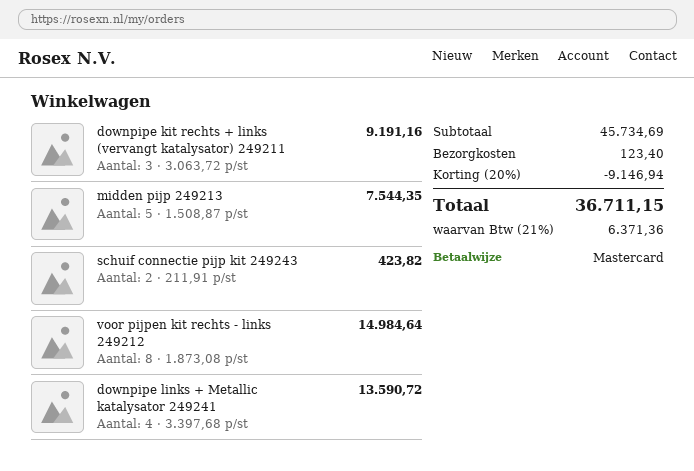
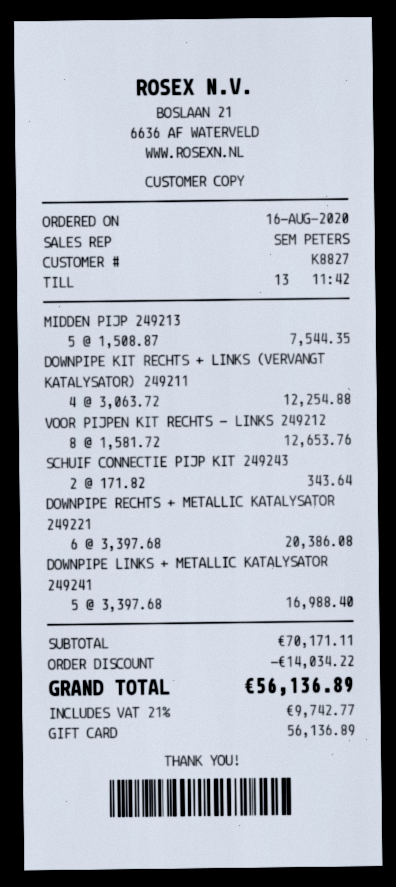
payment method: Mastercard -> gift card
downpipe kit rechts + links (vervangt katalysator) 249211: 3 x 3063.72 = 9191.16 -> 4 x 3063.72 = 12254.88
schuif connectie pijp kit 249243: 2 x 211.91 = 423.82 -> 2 x 171.82 = 343.64
voor pijpen kit rechts - links 249212: 8 x 1873.08 = 14984.64 -> 8 x 1581.72 = 12653.76
downpipe links + Metallic katalysator 249241: 4 x 3397.68 = 13590.72 -> 5 x 3397.68 = 16988.40
DOWNPIPE RECHTS + METALLIC KATALYSATOR 249221: none -> 6 x 3397.68 = 20386.08
subtotal: 45734.69 -> 70171.11
discount: 9146.94 -> 14034.22
shipping: 123.40 -> none
tax: 21% = 6371.36 -> 21% = 9742.77
total: 36711.15 -> 56136.89

